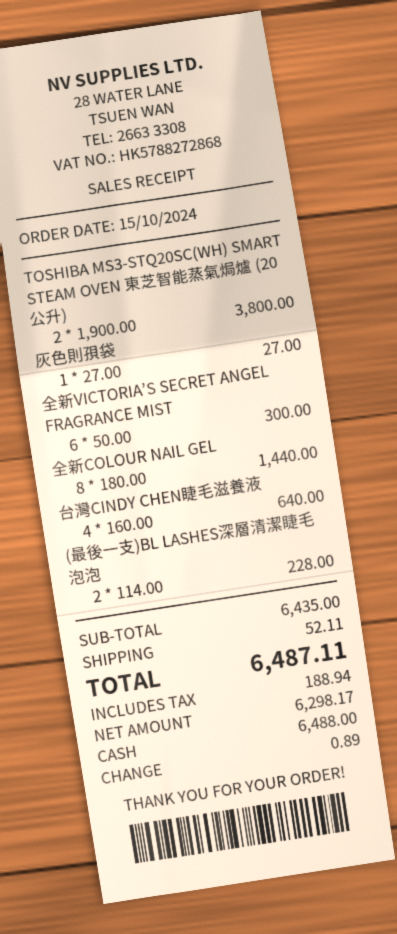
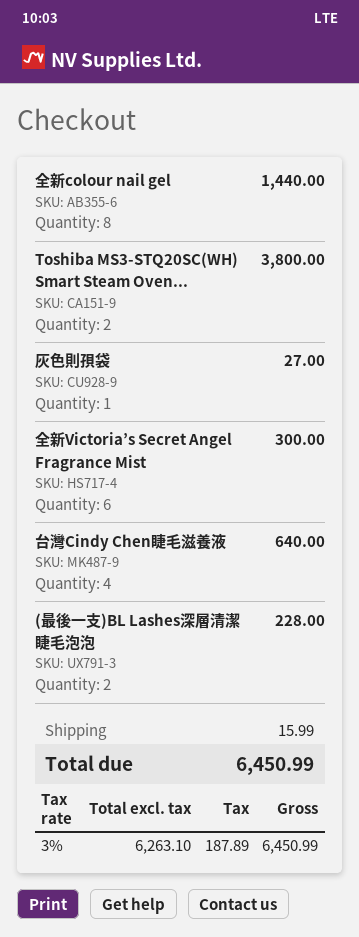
shipping: 52.11 -> 15.99
net: 6298.17 -> 6263.10
tax: 188.94 -> 187.89
total: 6487.11 -> 6450.99

